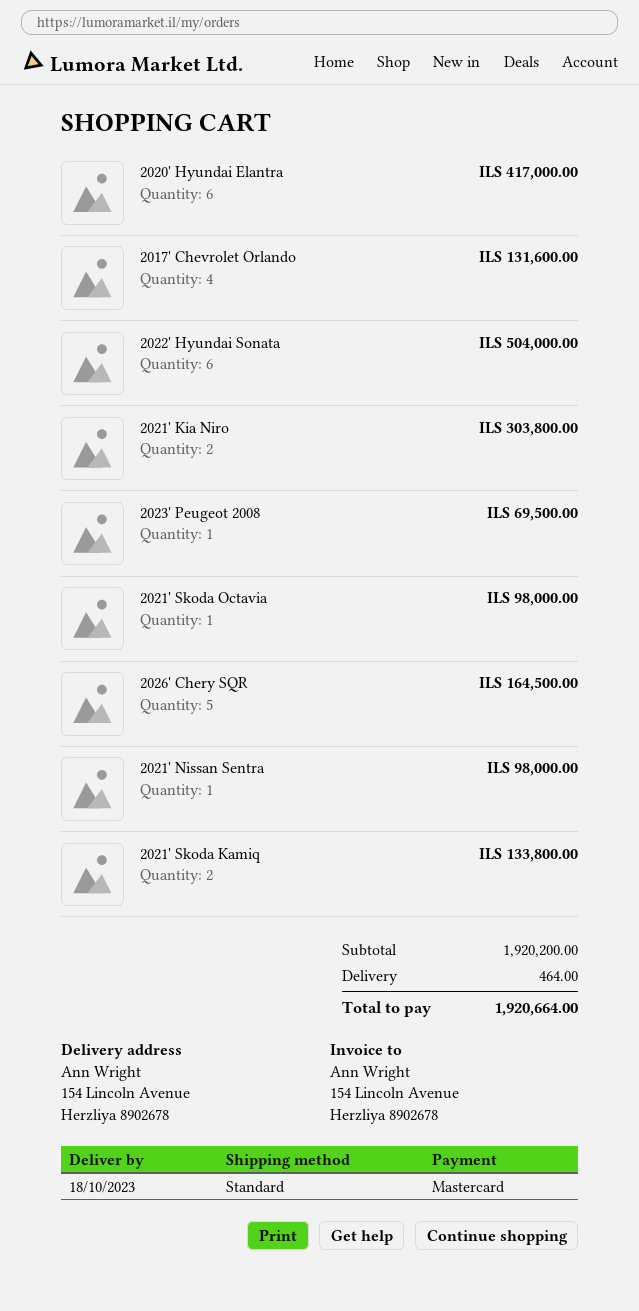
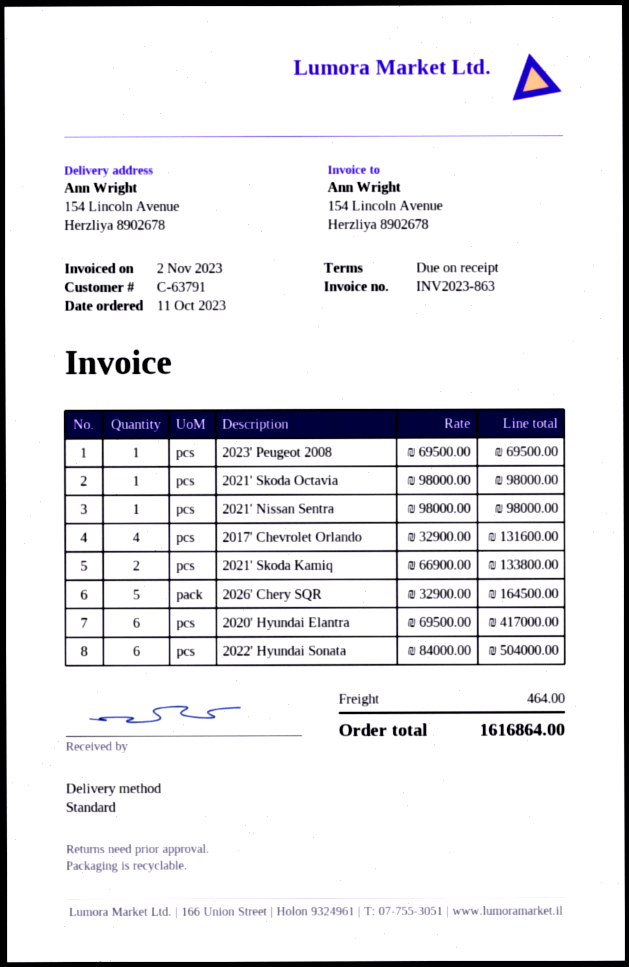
2021' Kia Niro: 2 for 303800.00 -> none
total: 1920664.00 -> 1616864.00

